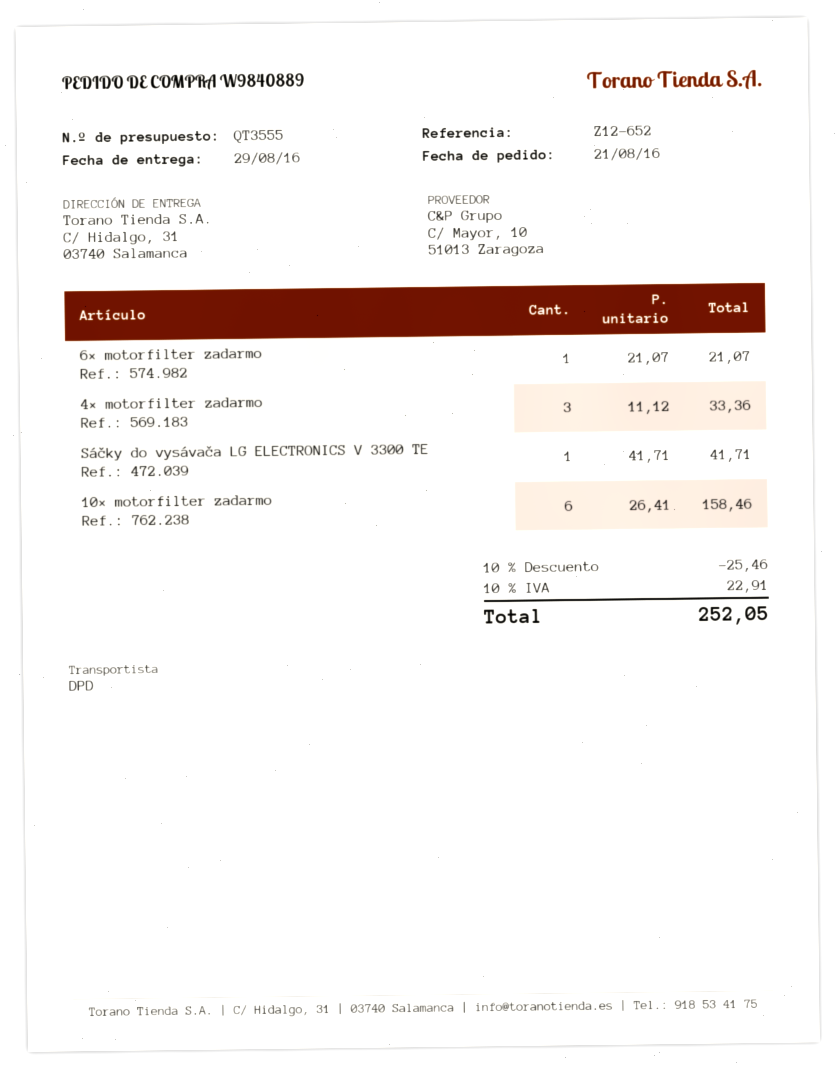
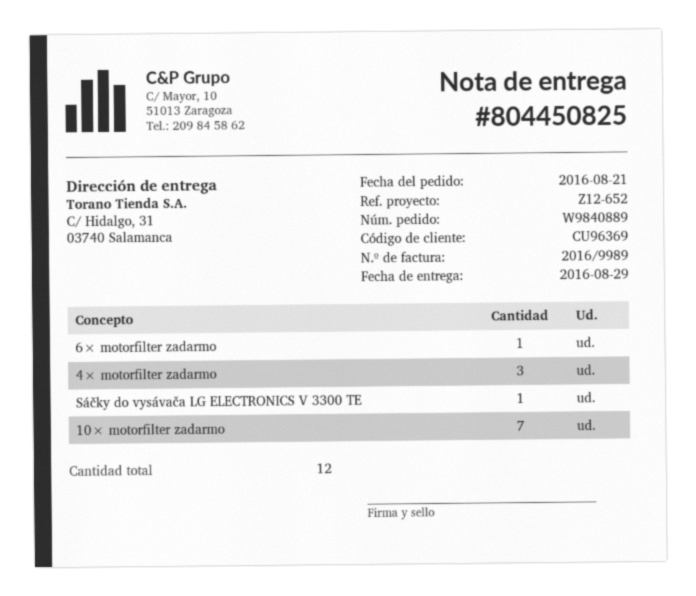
10× motorfilter zadarmo: 6 -> 7

